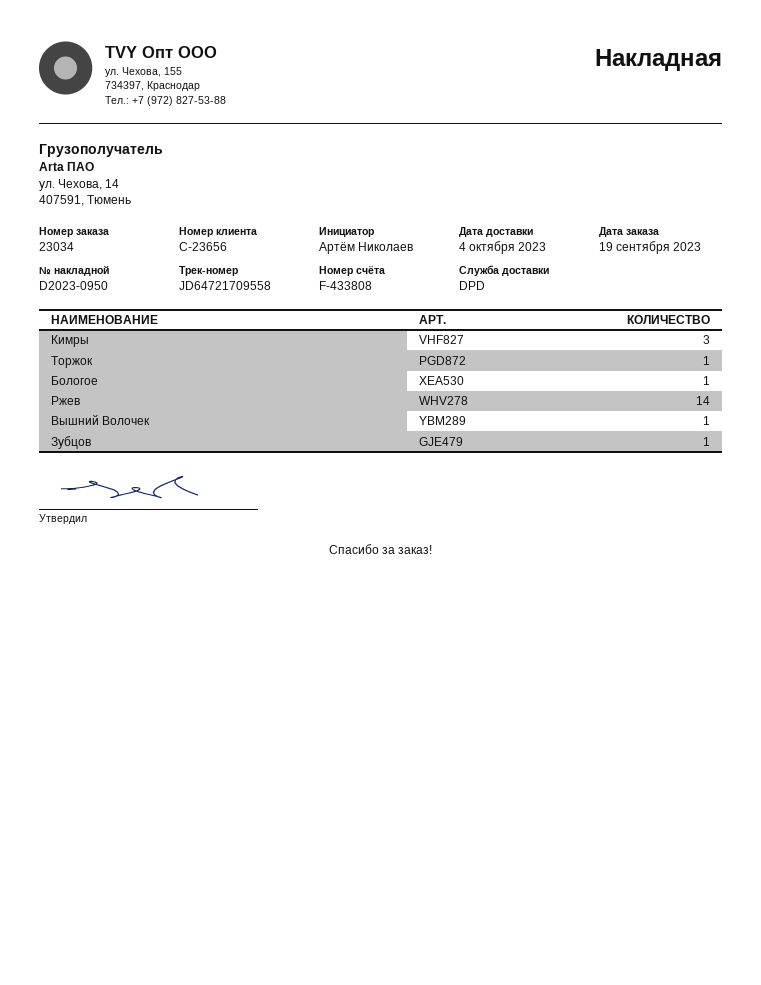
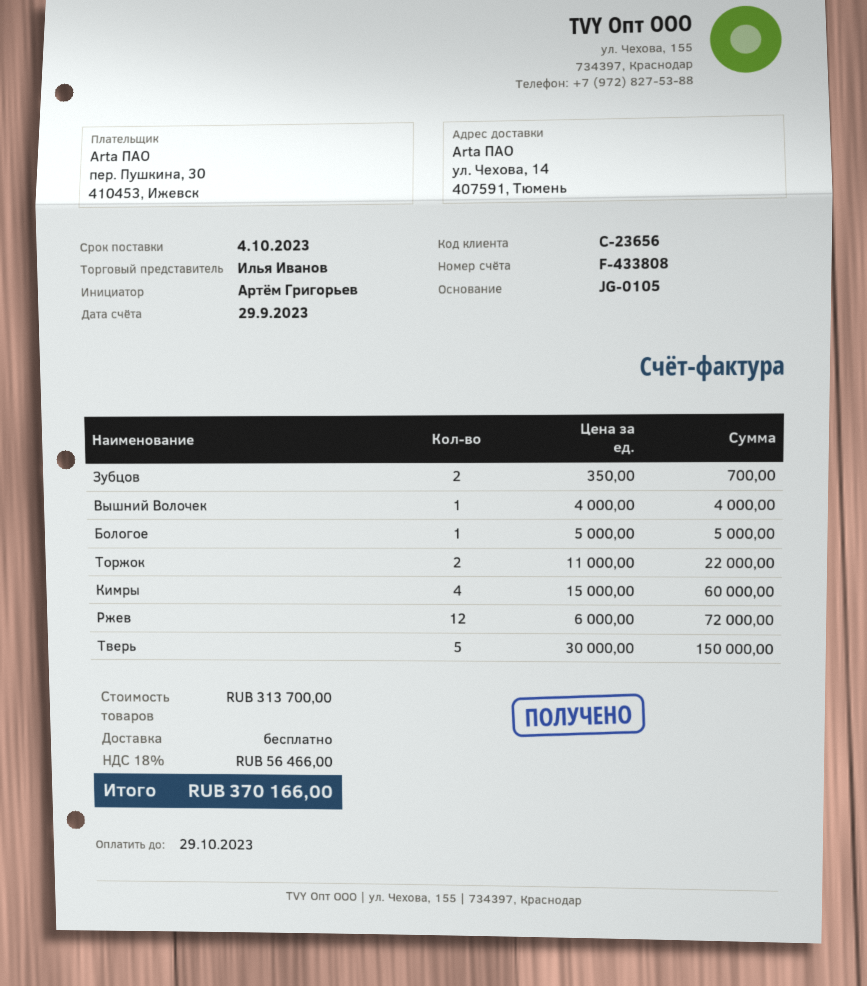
ordered by: Артём Николаев -> Артём Григорьев
Кимры: 3 -> 4
Торжок: 1 -> 2
Ржев: 14 -> 12
Зубцов: 1 -> 2
Тверь: none -> 5

